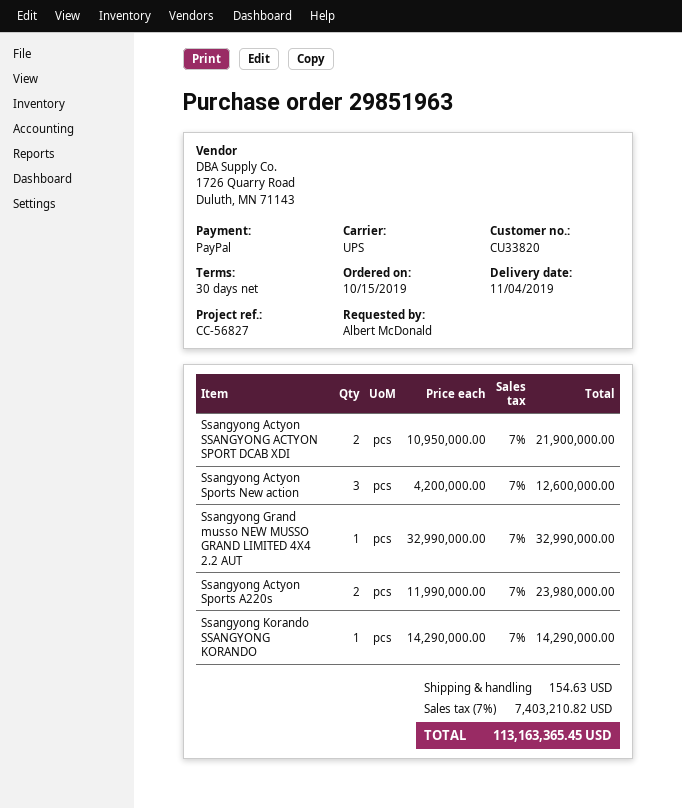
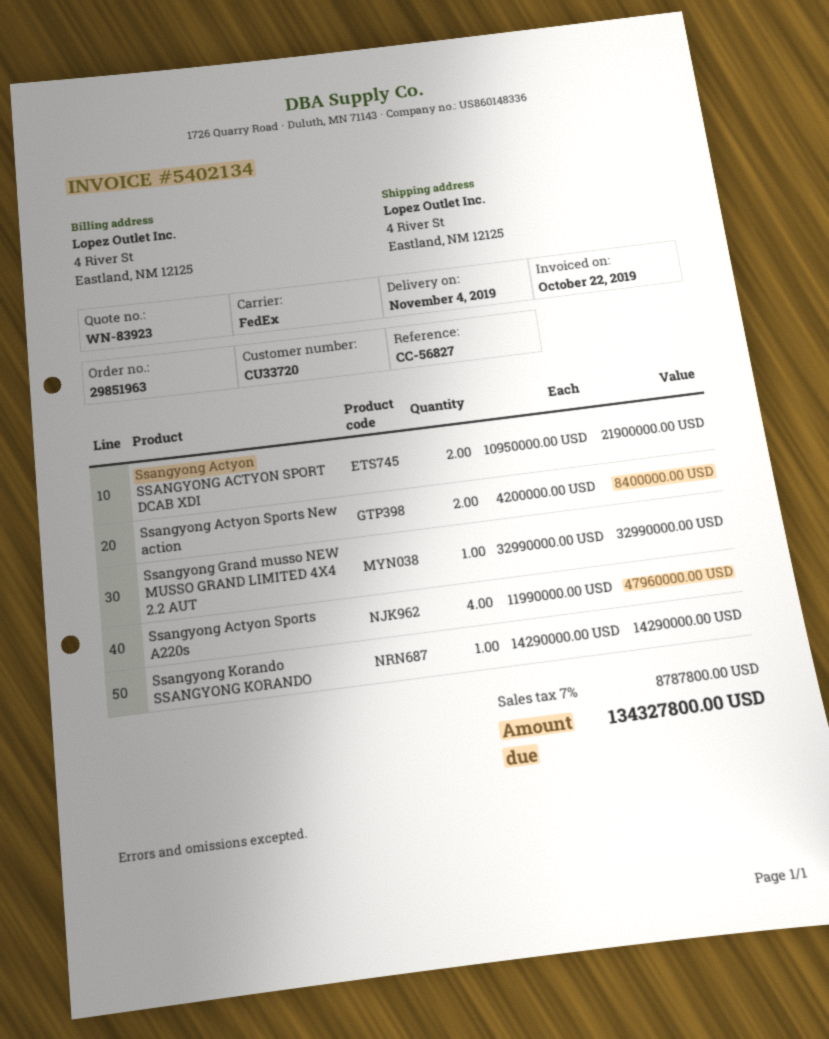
customer number: CU33820 -> CU33720
shipping method: UPS -> FedEx
Ssangyong Actyon Sports New action: 3 x 4200000.00 = 12600000.00 -> 2 x 4200000.00 = 8400000.00
Ssangyong Actyon Sports A220s: 2 x 11990000.00 = 23980000.00 -> 4 x 11990000.00 = 47960000.00
shipping: 154.63 -> none
tax: 7% = 7403210.82 -> 7% = 8787800.00
total: 113163365.45 -> 134327800.00

